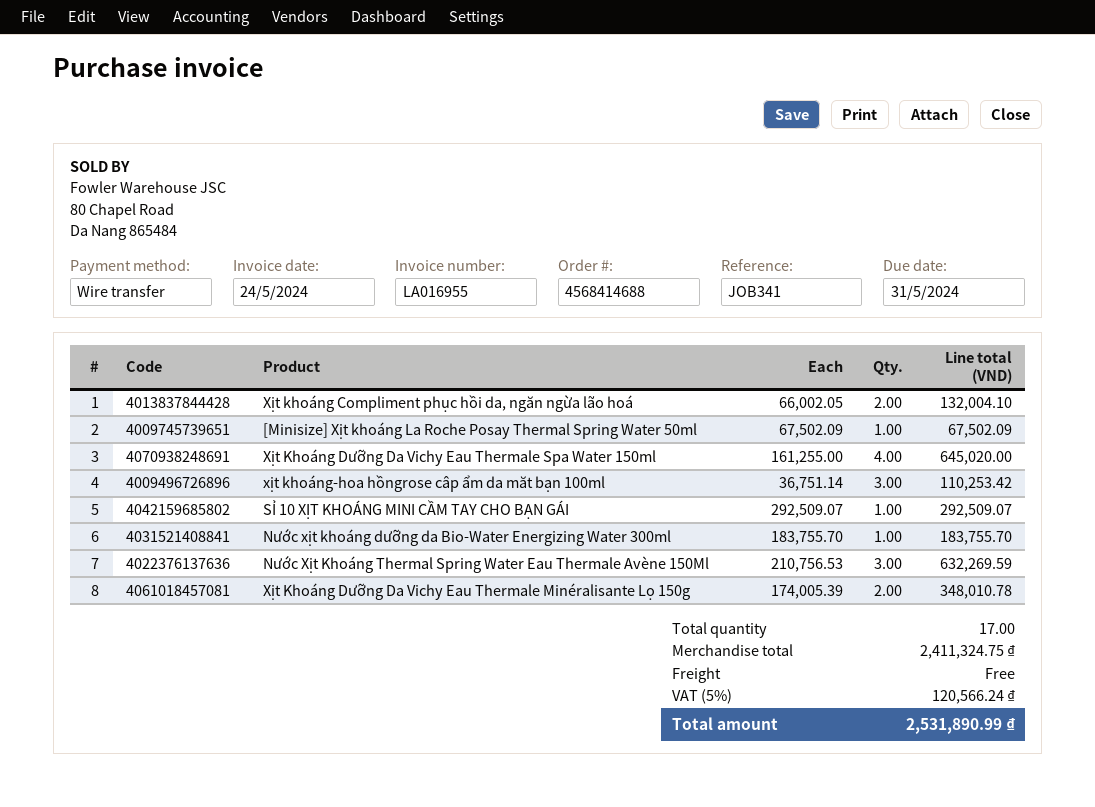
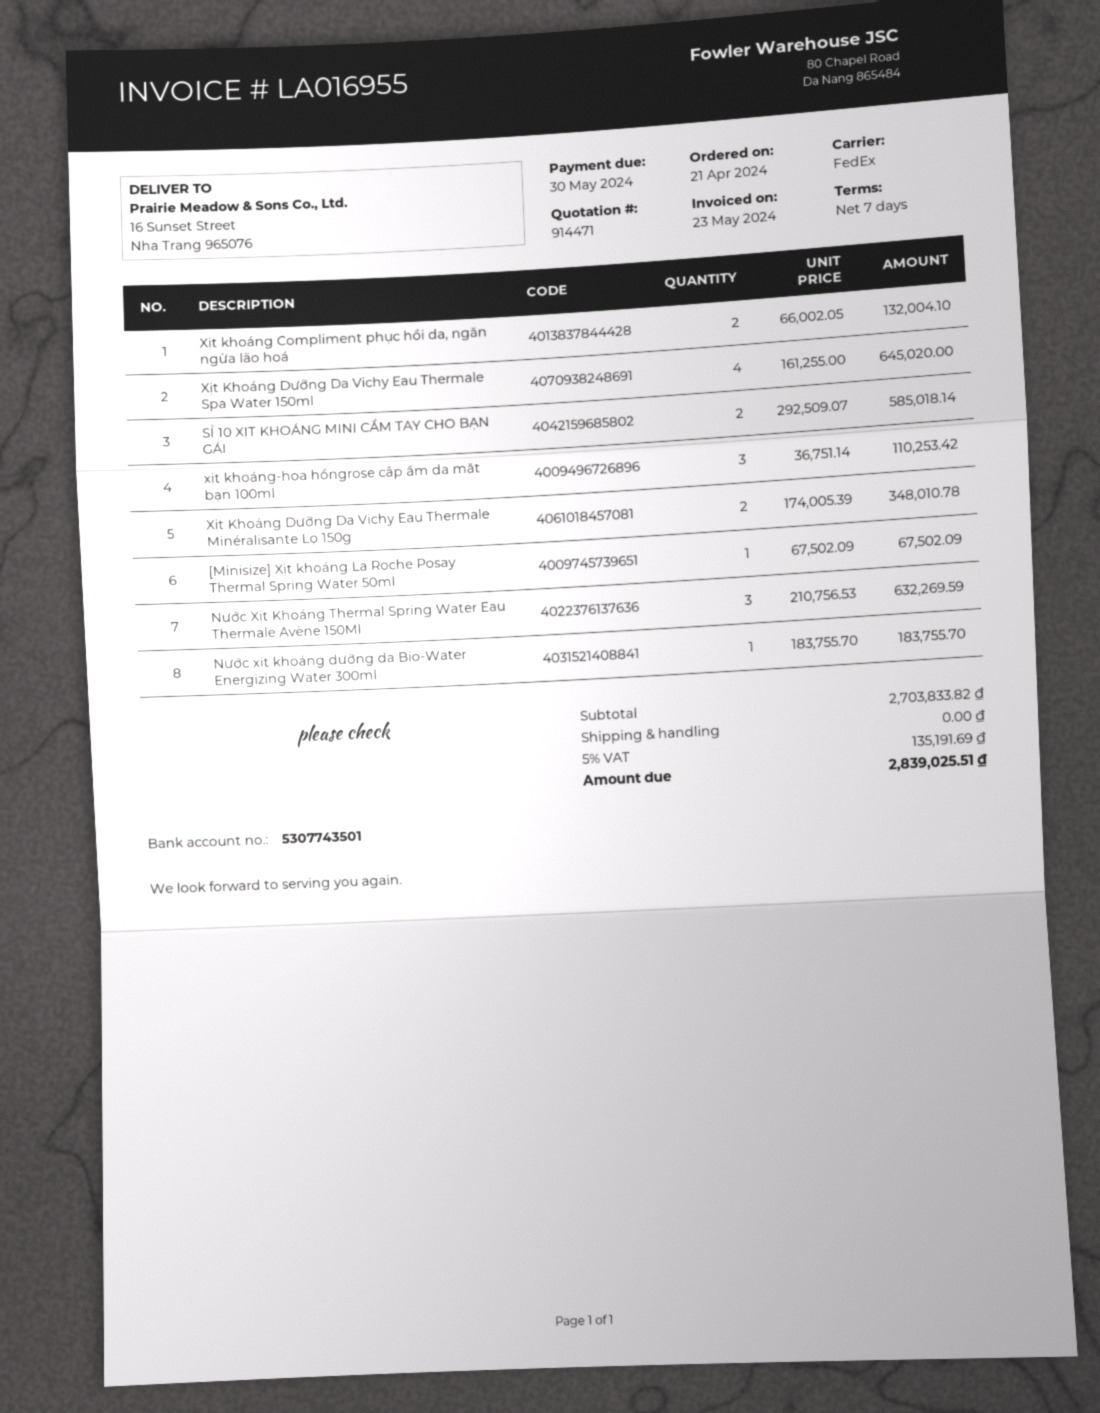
invoice date: 2024-05-24 -> 2024-05-23
due date: 2024-05-31 -> 2024-05-30
SỈ 10 XỊT KHOÁNG MINI CẦM TAY CHO BẠN GÁI: 1 x 292509.07 = 292509.07 -> 2 x 292509.07 = 585018.14
subtotal: 2411324.75 -> 2703833.82
tax: 5% = 120566.24 -> 5% = 135191.69
total: 2531890.99 -> 2839025.51

